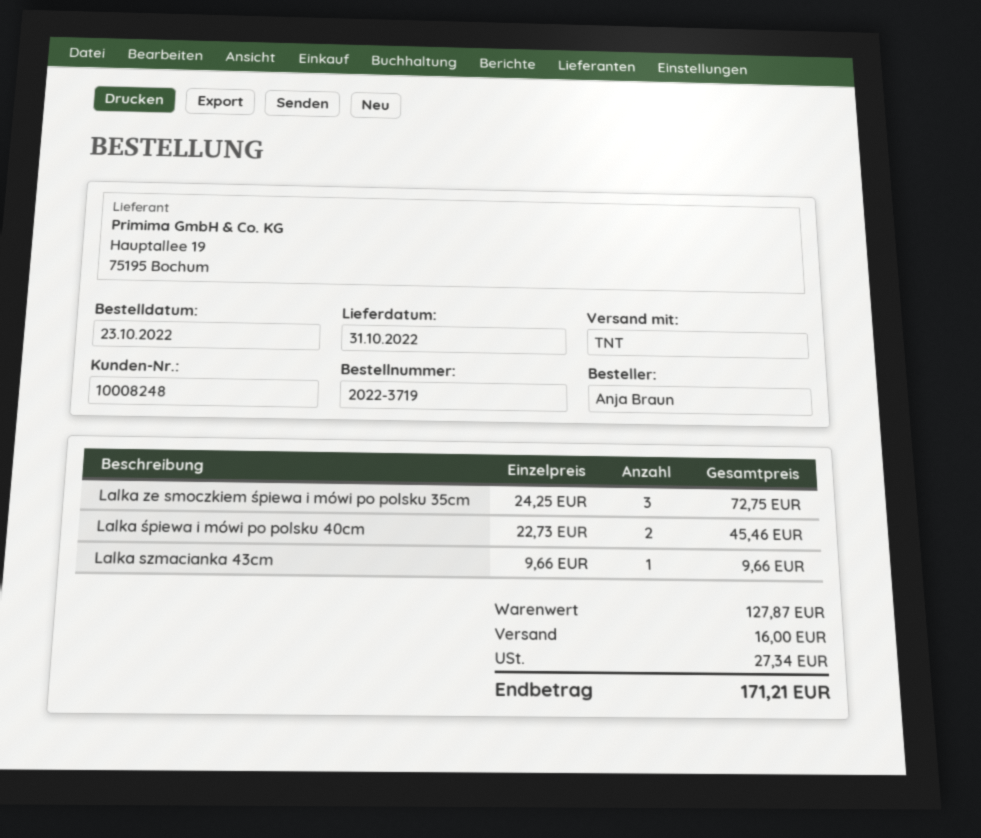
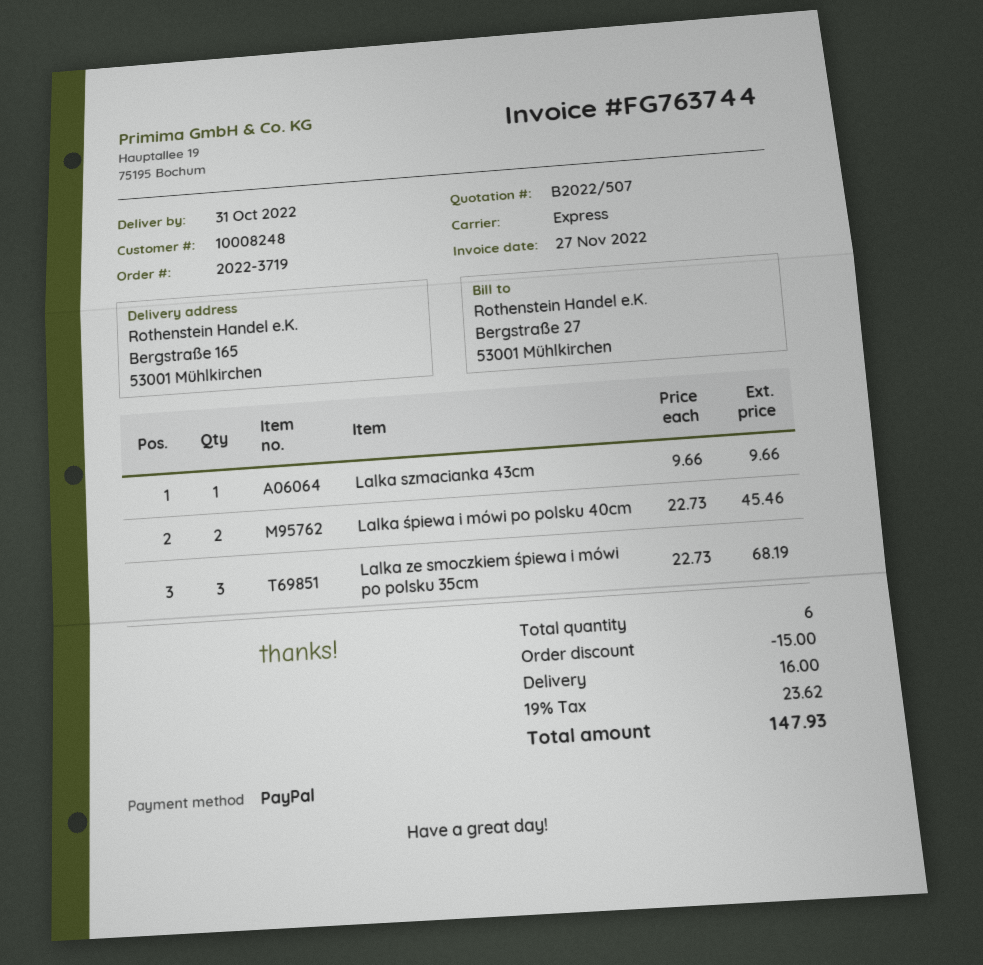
shipping method: TNT -> express
Lalka ze smoczkiem śpiewa i mówi po polsku 35cm: 3 x 24.25 = 72.75 -> 3 x 22.73 = 68.19
discount: none -> 15.00
tax: 27.34 -> 23.62
total: 171.21 -> 147.93

